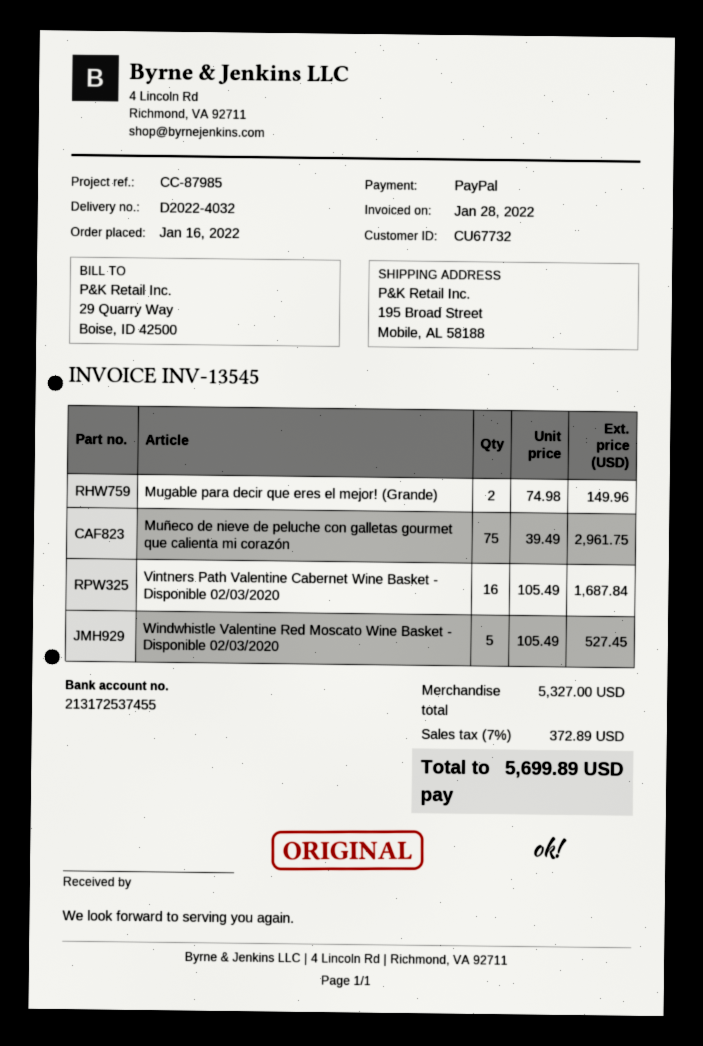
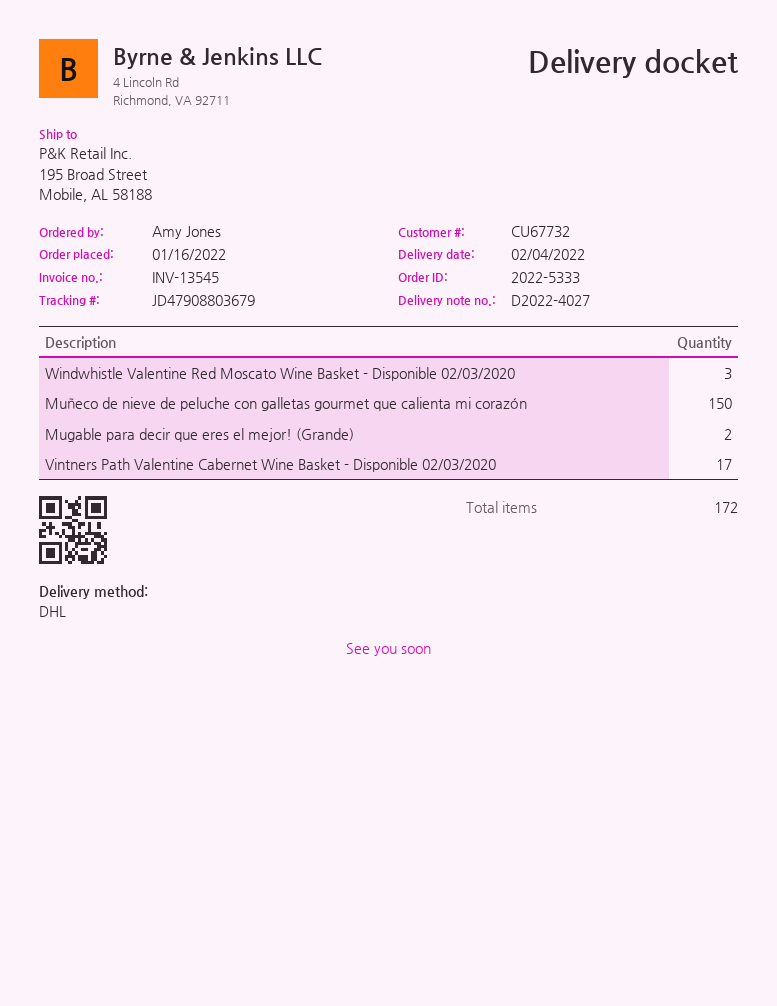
delivery note number: D2022-4032 -> D2022-4027
Muñeco de nieve de peluche con galletas gourmet que calienta mi corazón: 75 -> 150
Vintners Path Valentine Cabernet Wine Basket - Disponible 02/03/2020: 16 -> 17
Windwhistle Valentine Red Moscato Wine Basket - Disponible 02/03/2020: 5 -> 3

